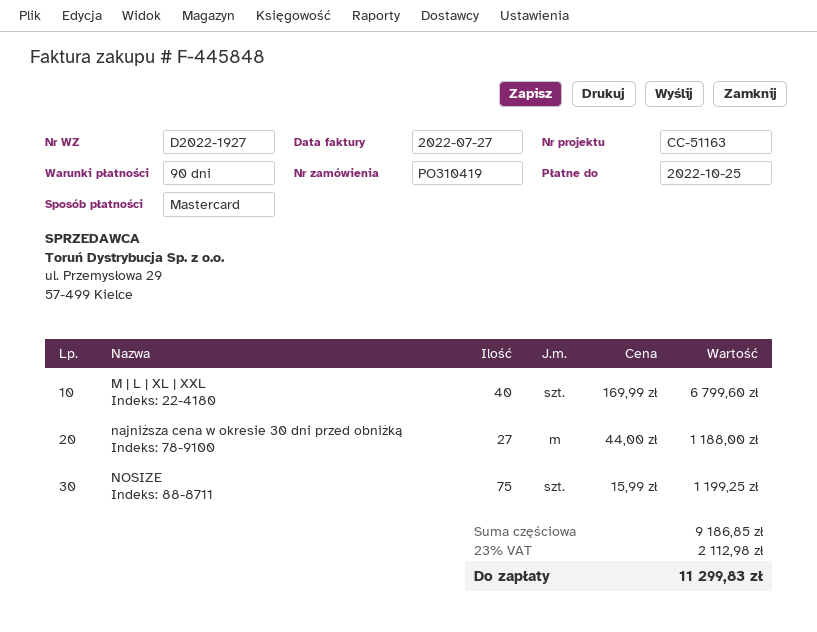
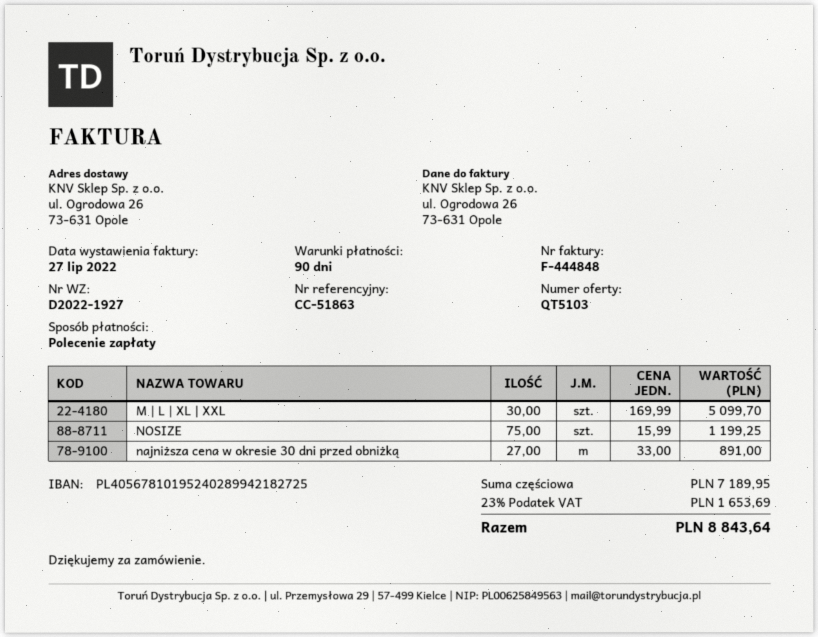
invoice number: F-445848 -> F-444848
reference: CC-51163 -> CC-51863
payment method: Mastercard -> direct debit
M | L | XL | XXL: 40 x 169.99 = 6799.60 -> 30 x 169.99 = 5099.70
najniższa cena w okresie 30 dni przed obniżką: 27 x 44.00 = 1188.00 -> 27 x 33.00 = 891.00
subtotal: 9186.85 -> 7189.95
tax: 23% = 2112.98 -> 23% = 1653.69
total: 11299.83 -> 8843.64

